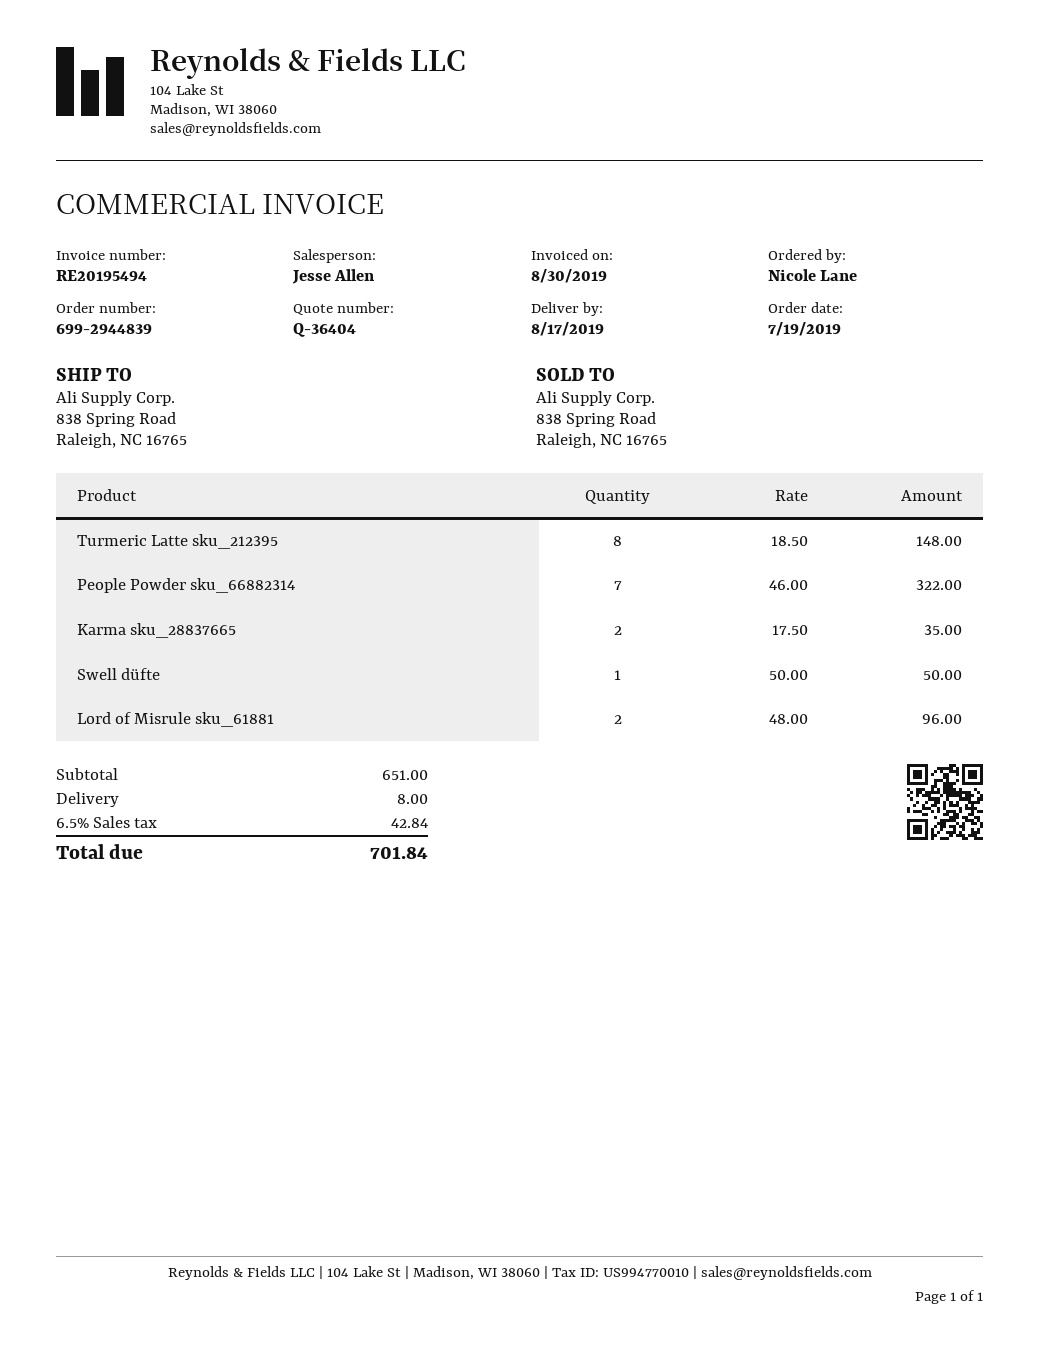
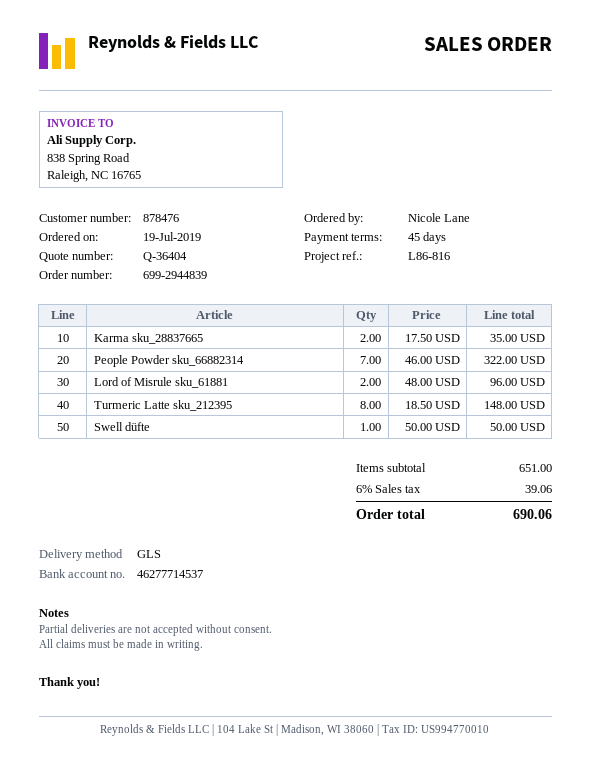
shipping: 8.00 -> none
tax: 6.5% = 42.84 -> 6% = 39.06
total: 701.84 -> 690.06

